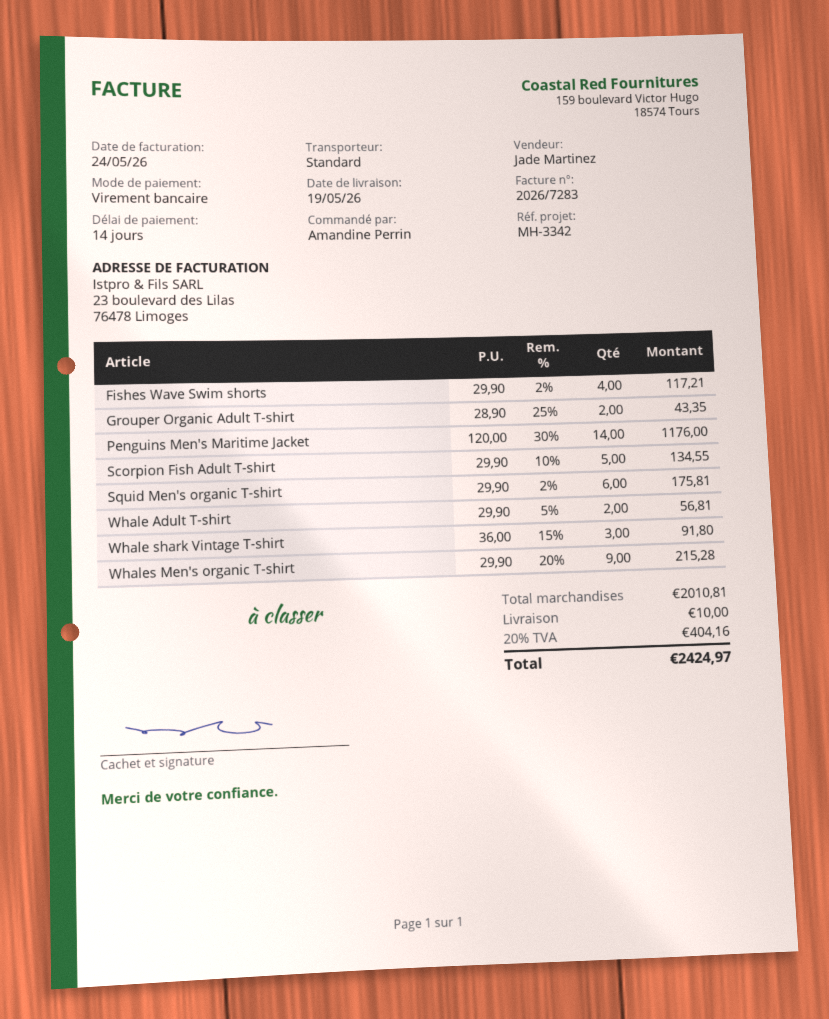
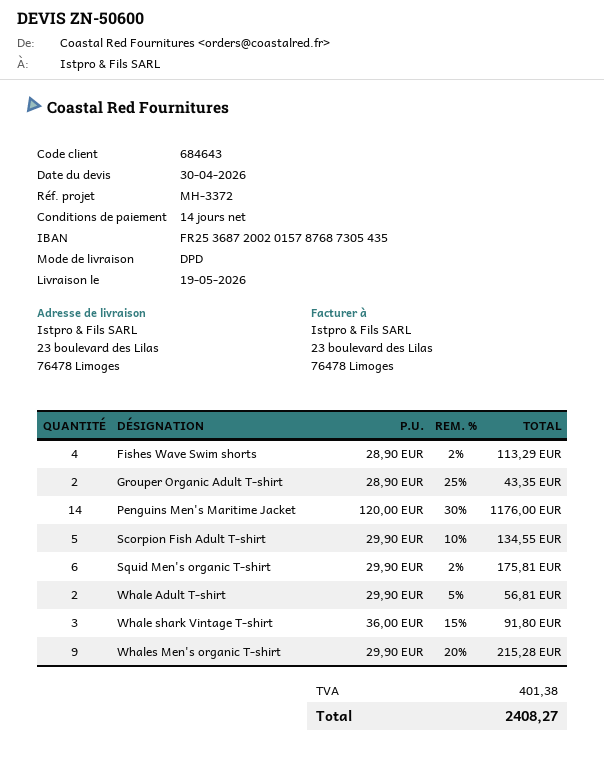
reference: MH-3342 -> MH-3372
shipping method: standard -> DPD
Fishes Wave Swim shorts: 4 x 29.90 - 2% = 117.21 -> 4 x 28.90 - 2% = 113.29
shipping: 10.00 -> none
tax: 404.16 -> 401.38
total: 2424.97 -> 2408.27

